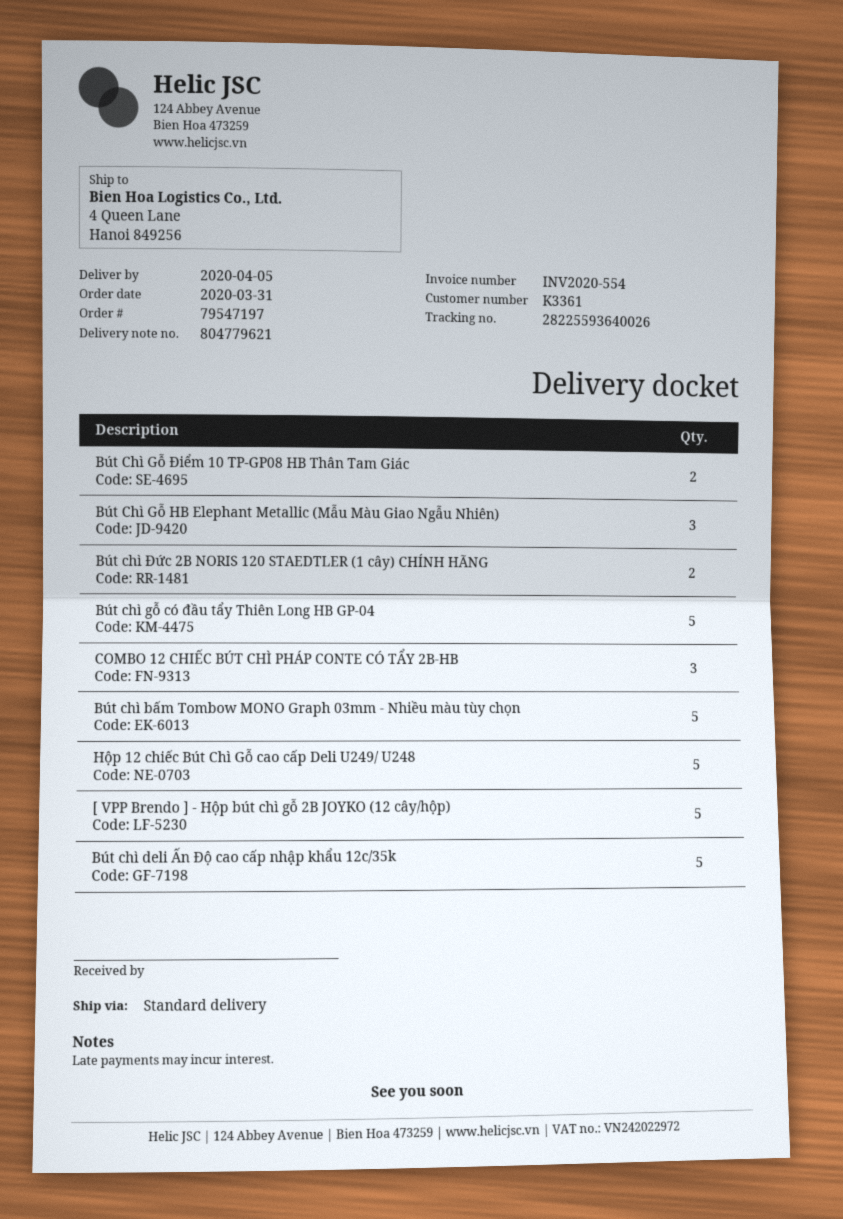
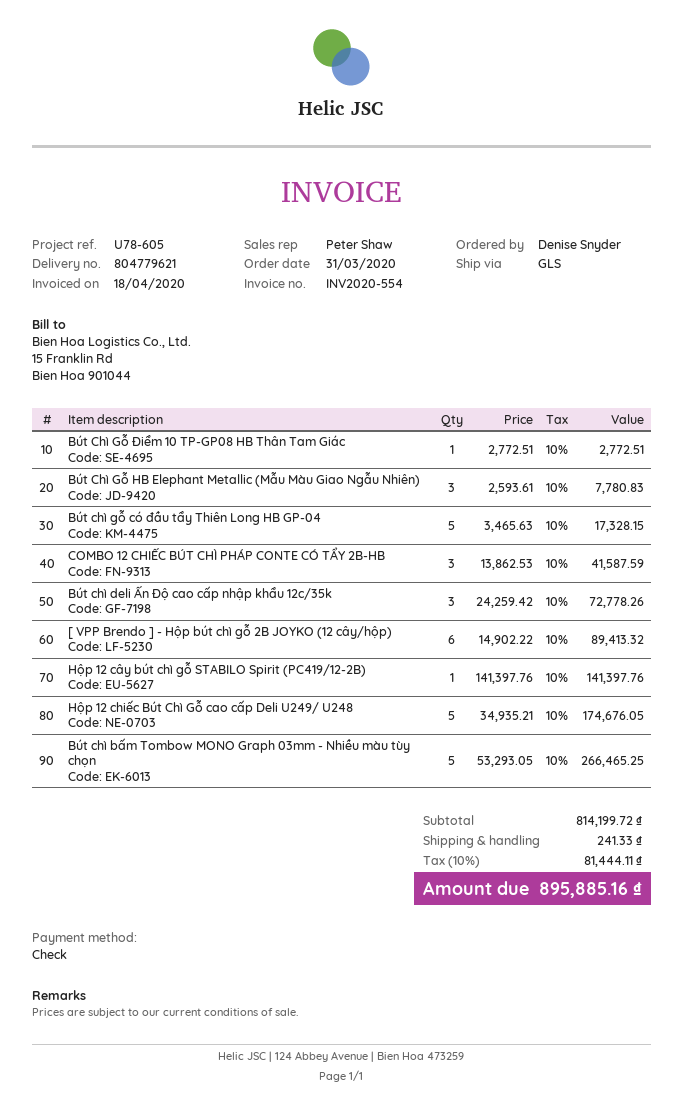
shipping method: standard -> GLS
Bút Chì Gỗ Điểm 10 TP-GP08 HB Thân Tam Giác: 2 -> 1
Bút chì Đức 2B NORIS 120 STAEDTLER (1 cây) CHÍNH HÃNG: 2 -> none
[ VPP Brendo ] - Hộp bút chì gỗ 2B JOYKO (12 cây/hộp): 5 -> 6
Bút chì deli Ấn Độ cao cấp nhập khẩu 12c/35k: 5 -> 3
Hộp 12 cây bút chì gỗ STABILO Spirit (PC419/12-2B): none -> 1

